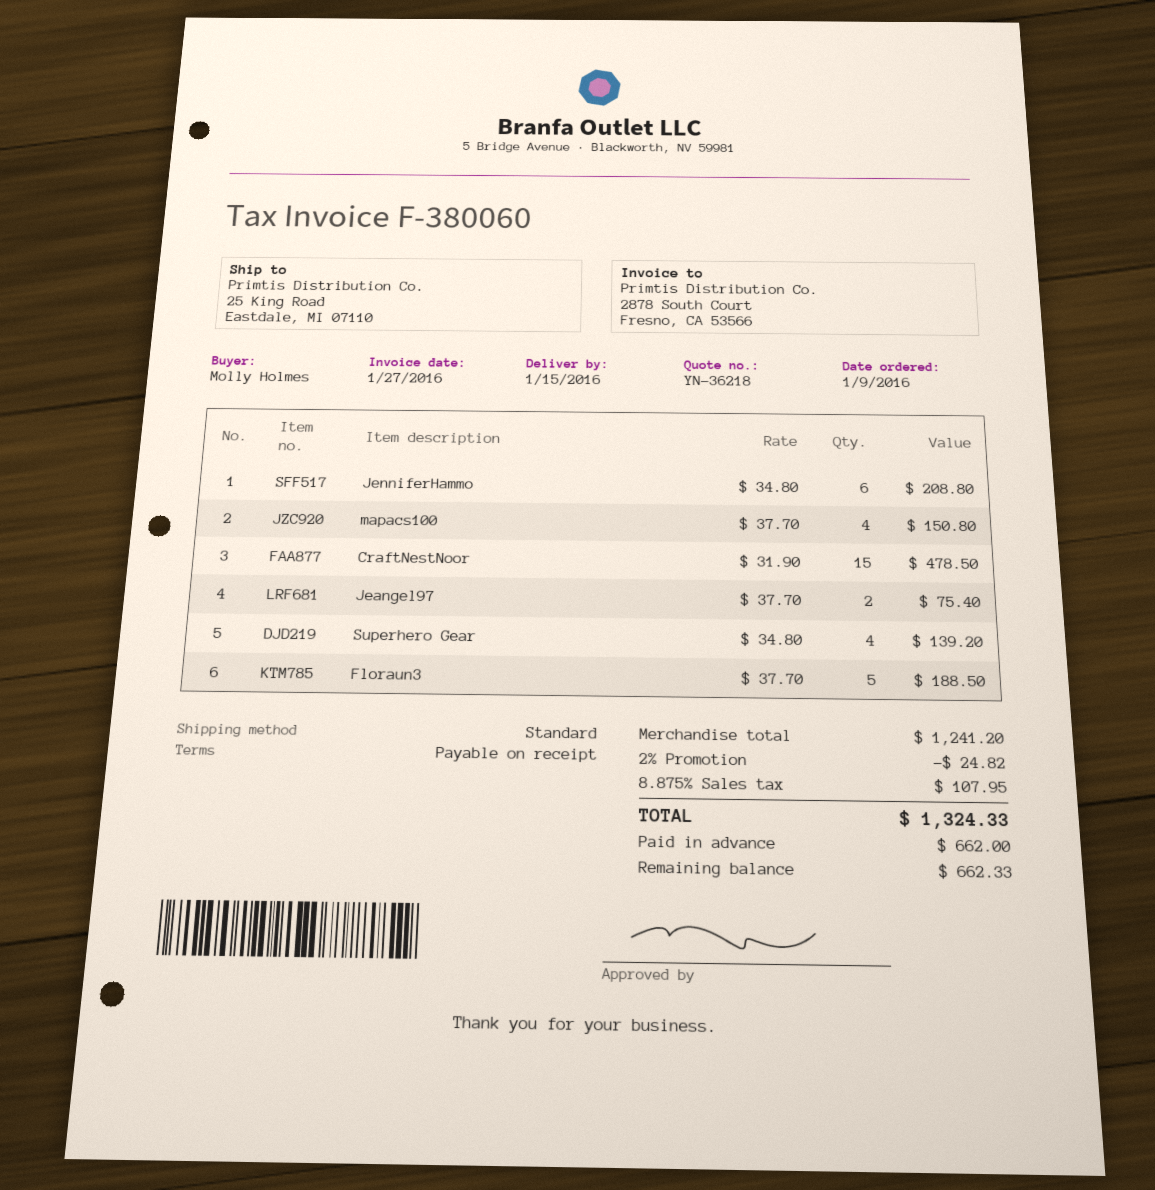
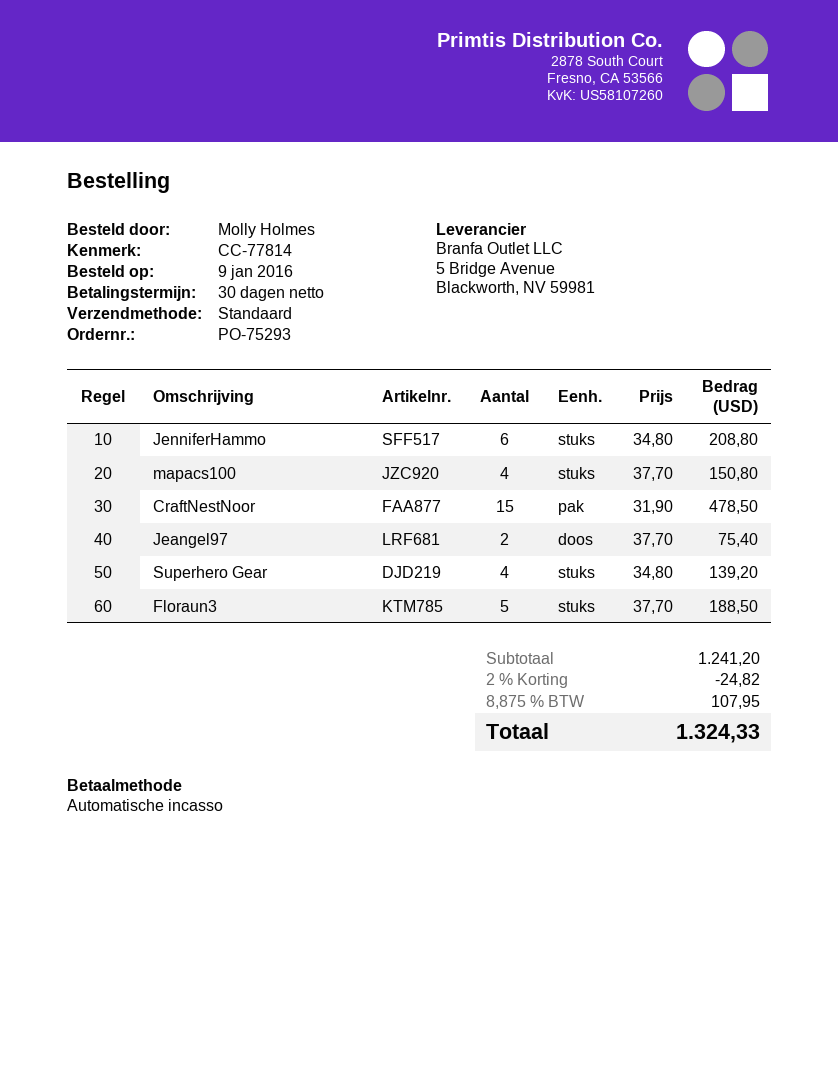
payment terms: on receipt -> 30 days

